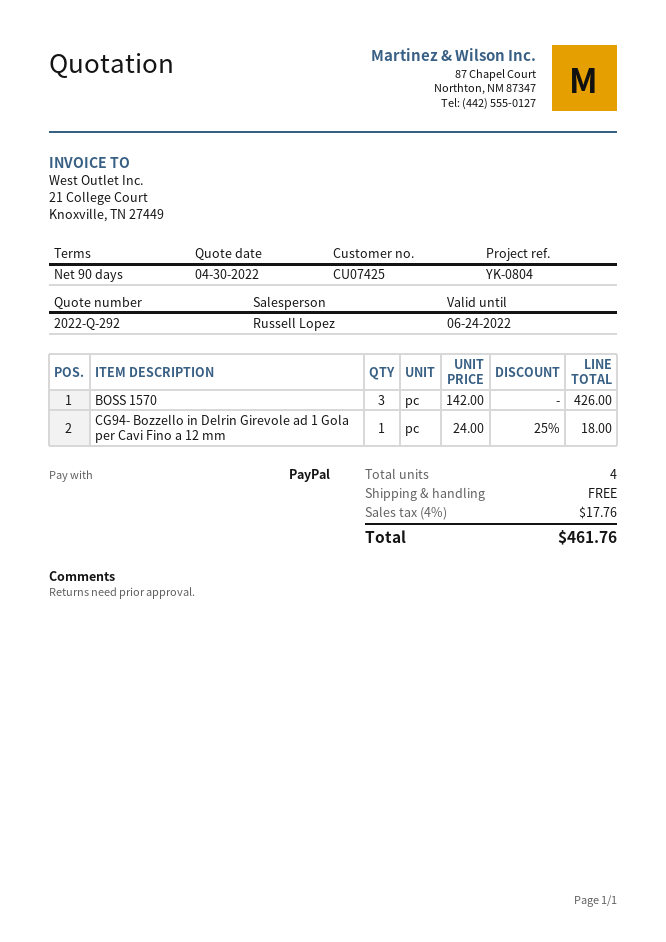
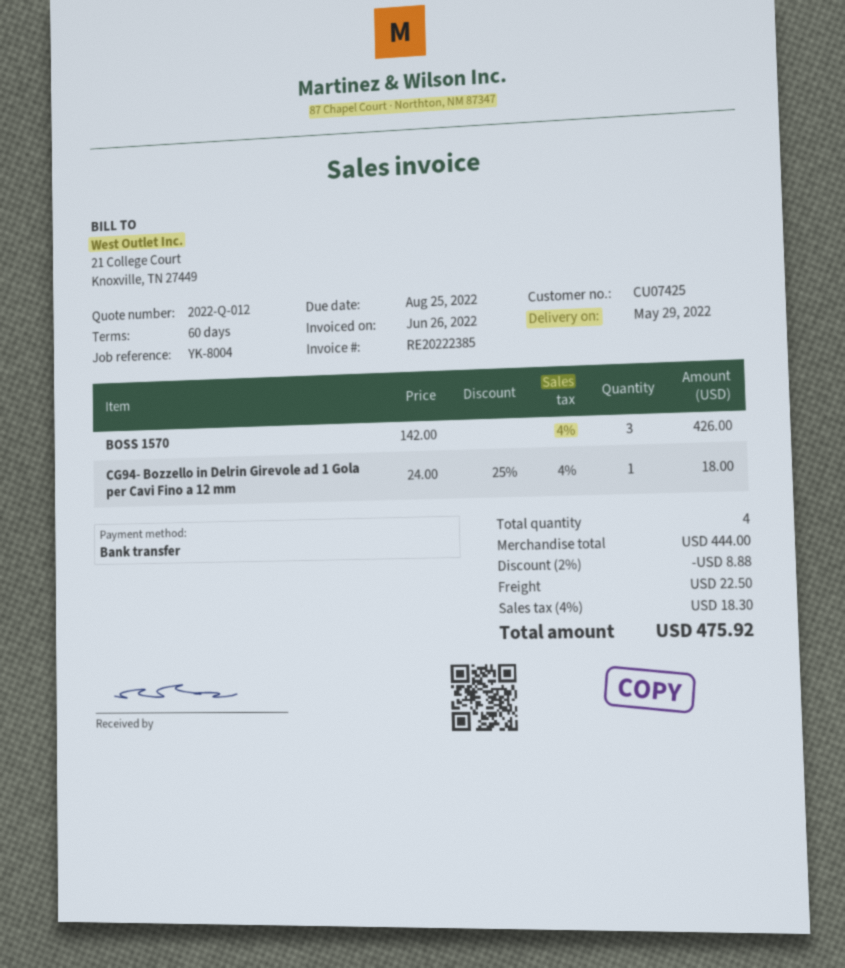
quote number: 2022-Q-292 -> 2022-Q-012
payment terms: 90 days -> 60 days
reference: YK-0804 -> YK-8004
payment method: PayPal -> bank transfer
discount: none -> 2% = 8.88
shipping: 0.00 -> 22.50
tax: 4% = 17.76 -> 4% = 18.30
total: 461.76 -> 475.92

